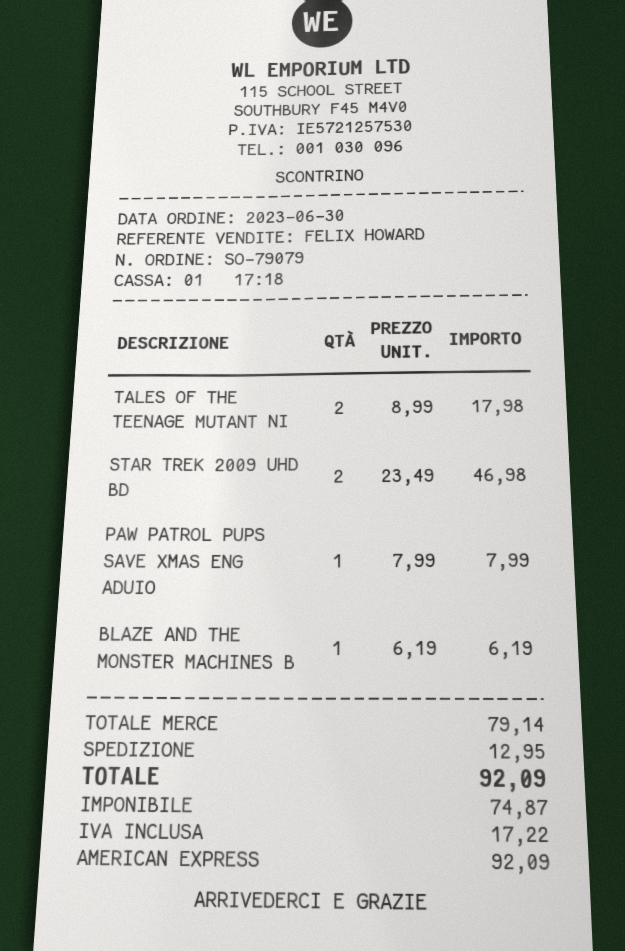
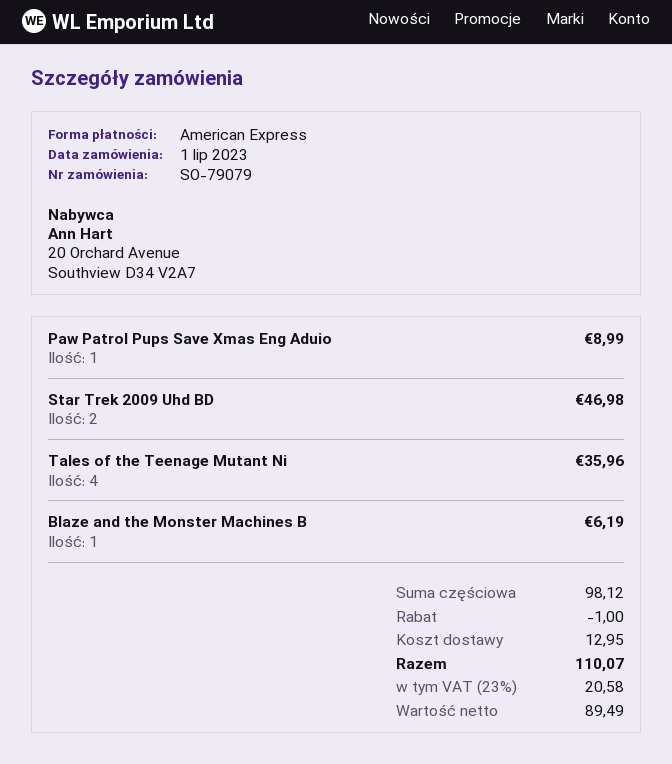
order date: 2023-06-30 -> 2023-07-01
TALES OF THE TEENAGE MUTANT NI: 2 for 17.98 -> 4 for 35.96
PAW PATROL PUPS SAVE XMAS ENG ADUIO: 1 for 7.99 -> 1 for 8.99
subtotal: 79.14 -> 98.12
discount: none -> 1.00
net: 74.87 -> 89.49
tax: 17.22 -> 20.58
total: 92.09 -> 110.07

